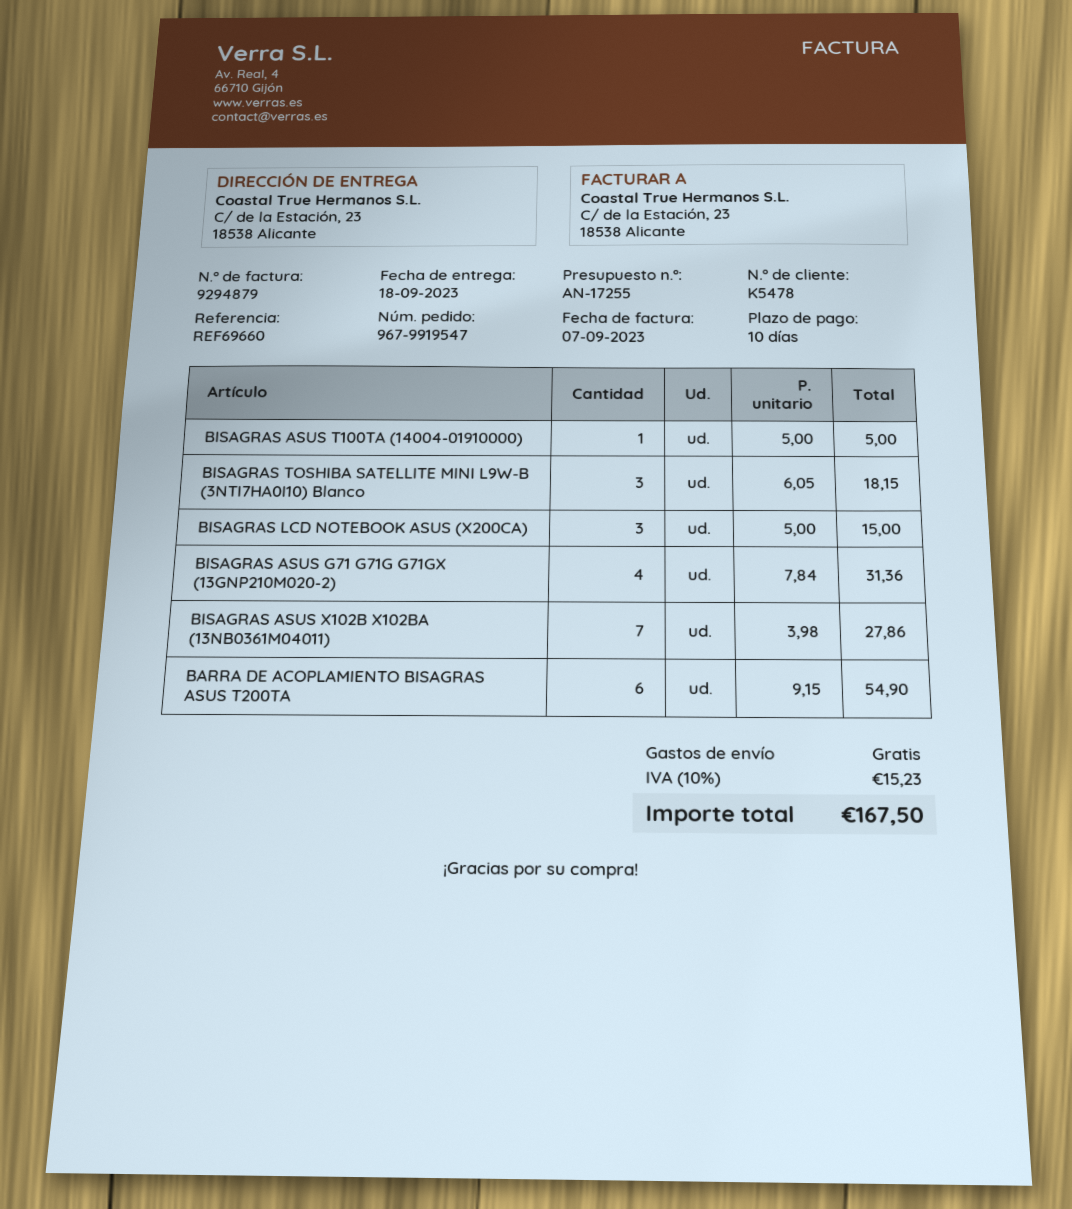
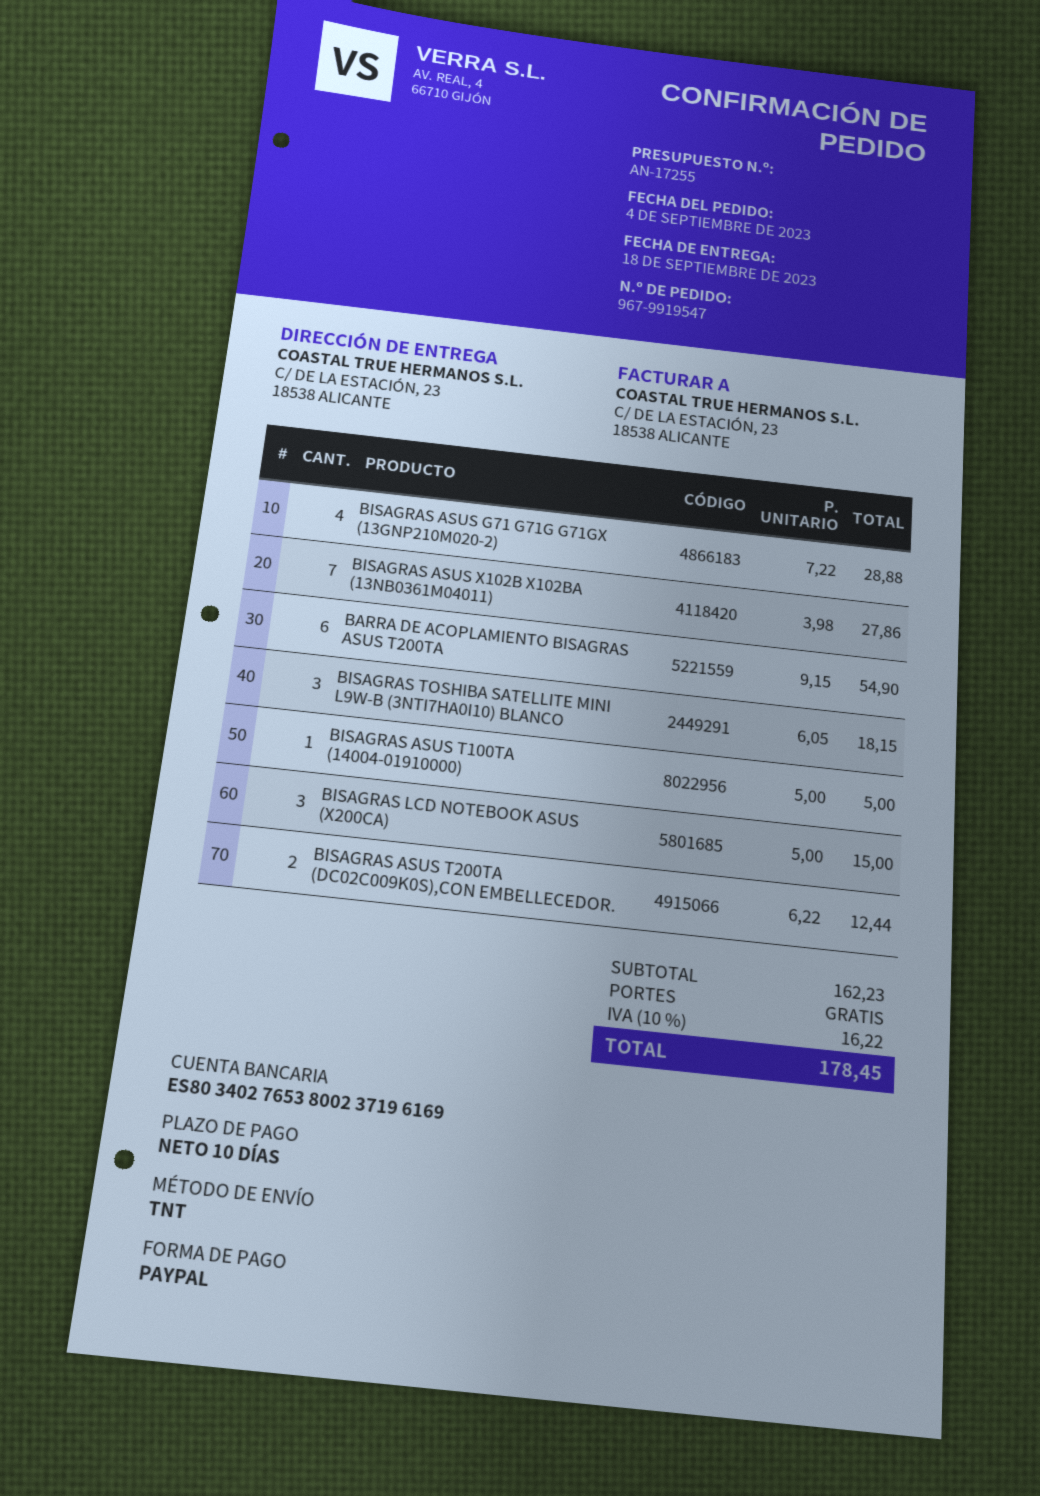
BISAGRAS ASUS G71 G71G G71GX (13GNP210M020-2): 4 x 7.84 = 31.36 -> 4 x 7.22 = 28.88
BISAGRAS ASUS T200TA (DC02C009K0S),CON EMBELLECEDOR.: none -> 2 x 6.22 = 12.44
tax: 10% = 15.23 -> 10% = 16.22
total: 167.50 -> 178.45

